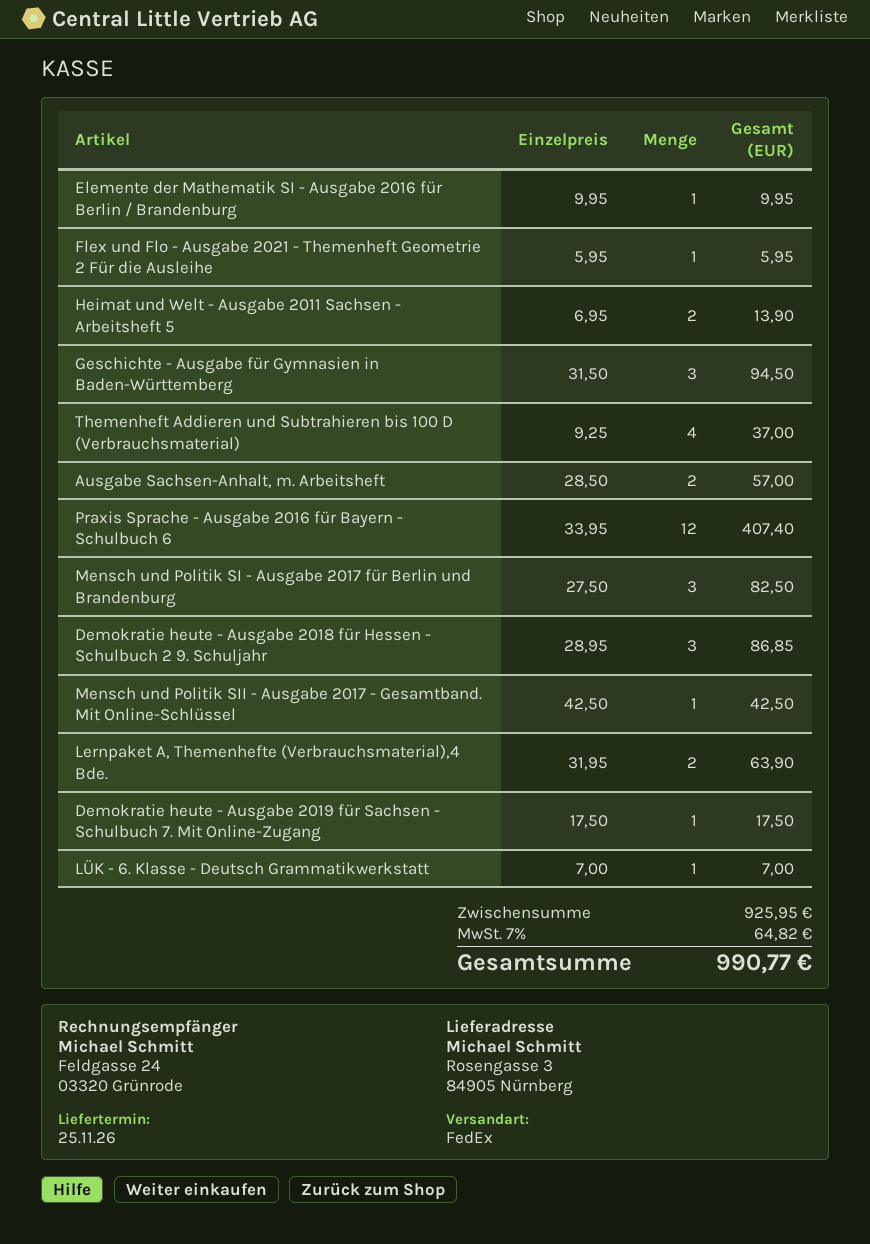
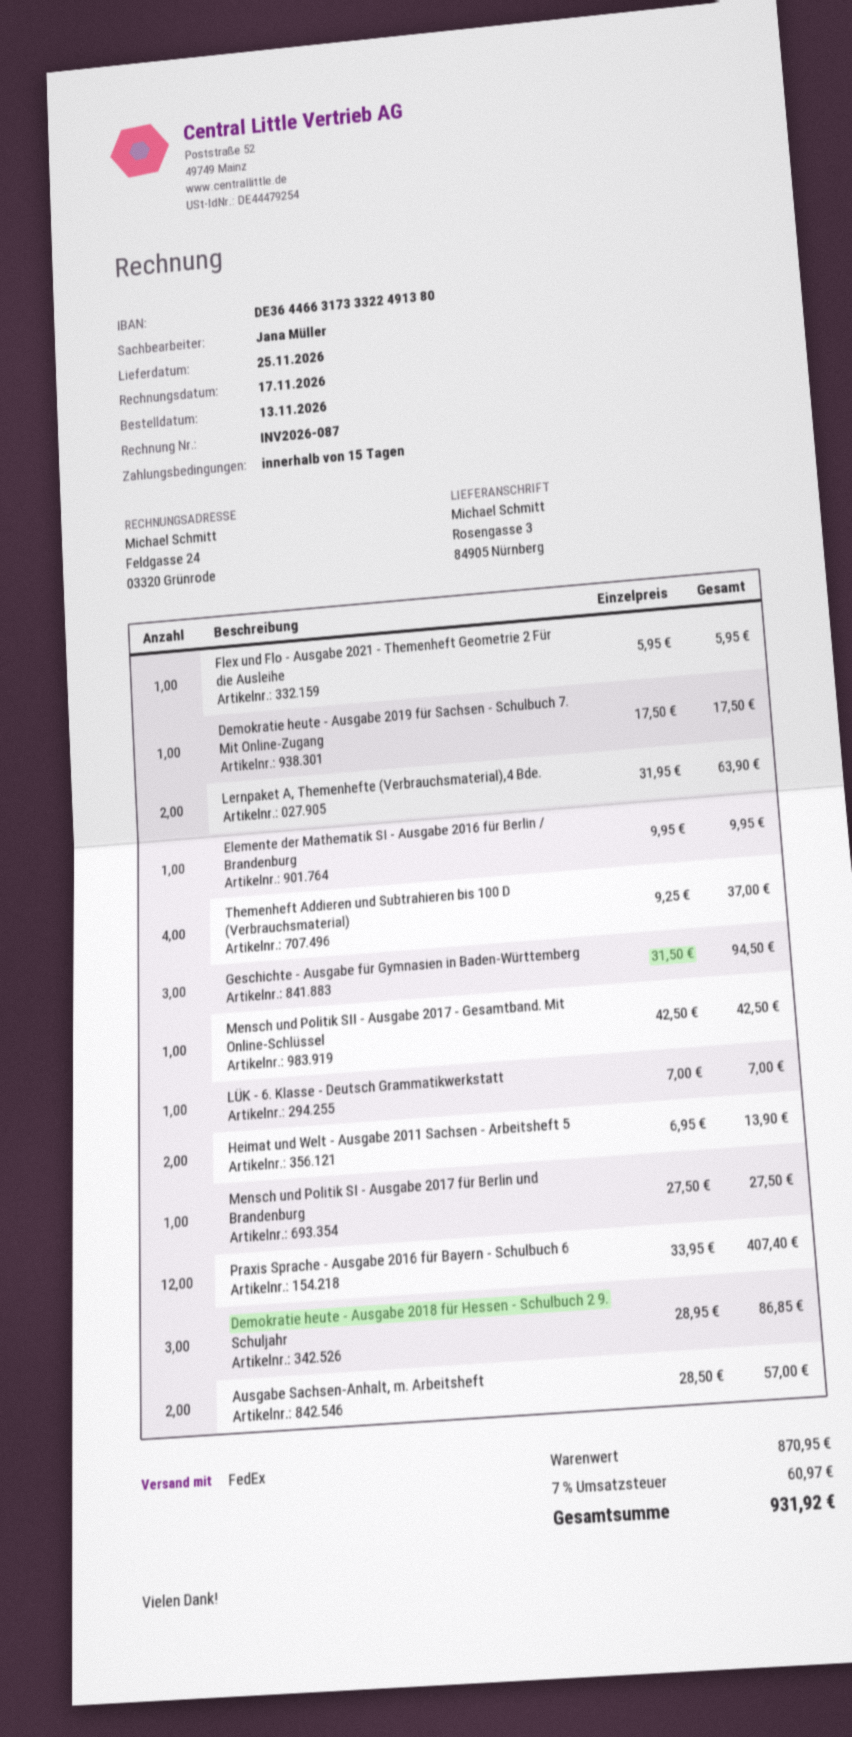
Mensch und Politik SI - Ausgabe 2017 für Berlin und Brandenburg: 3 x 27.50 = 82.50 -> 1 x 27.50 = 27.50
subtotal: 925.95 -> 870.95
tax: 7% = 64.82 -> 7% = 60.97
total: 990.77 -> 931.92

